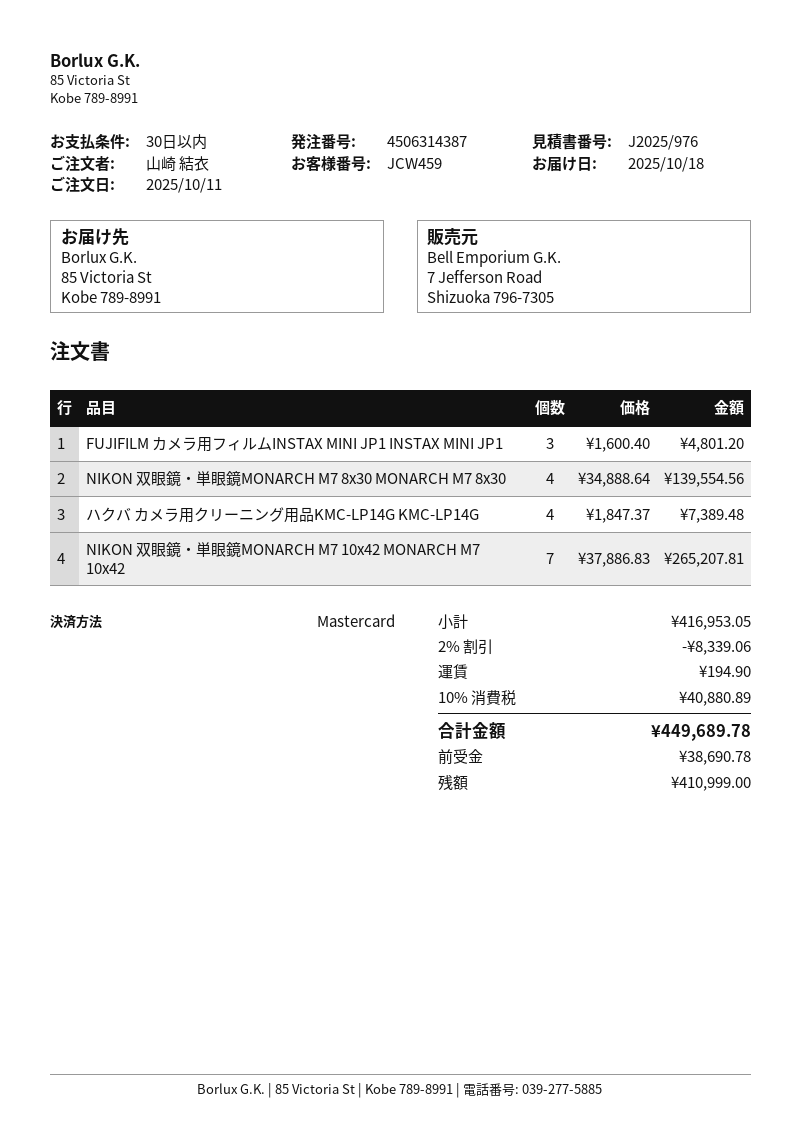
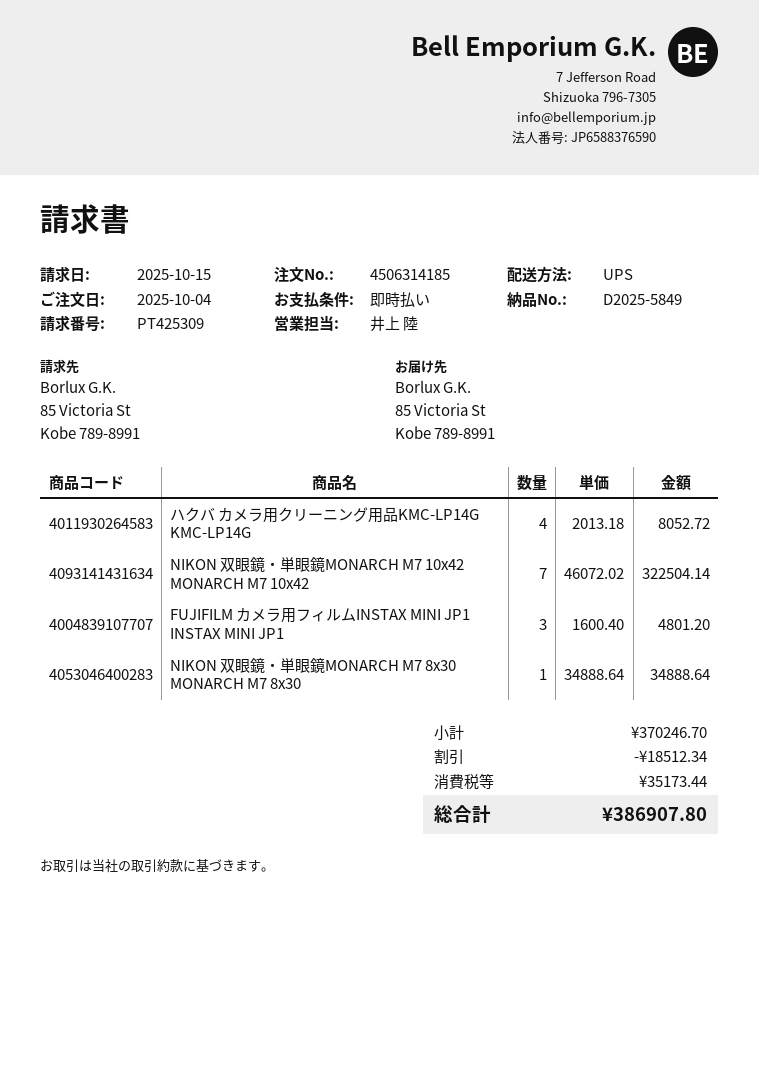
order number: 4506314387 -> 4506314185
order date: 2025-10-11 -> 2025-10-04
payment terms: 30 days -> on receipt
NIKON 双眼鏡・単眼鏡MONARCH M7 8x30 MONARCH M7 8x30: 4 x 34888.64 = 139554.56 -> 1 x 34888.64 = 34888.64
ハクバ カメラ用クリーニング用品KMC-LP14G KMC-LP14G: 4 x 1847.37 = 7389.48 -> 4 x 2013.18 = 8052.72
NIKON 双眼鏡・単眼鏡MONARCH M7 10x42 MONARCH M7 10x42: 7 x 37886.83 = 265207.81 -> 7 x 46072.02 = 322504.14
subtotal: 416953.05 -> 370246.70
discount: 8339.06 -> 18512.34
shipping: 194.90 -> none
tax: 40880.89 -> 35173.44
total: 449689.78 -> 386907.80

